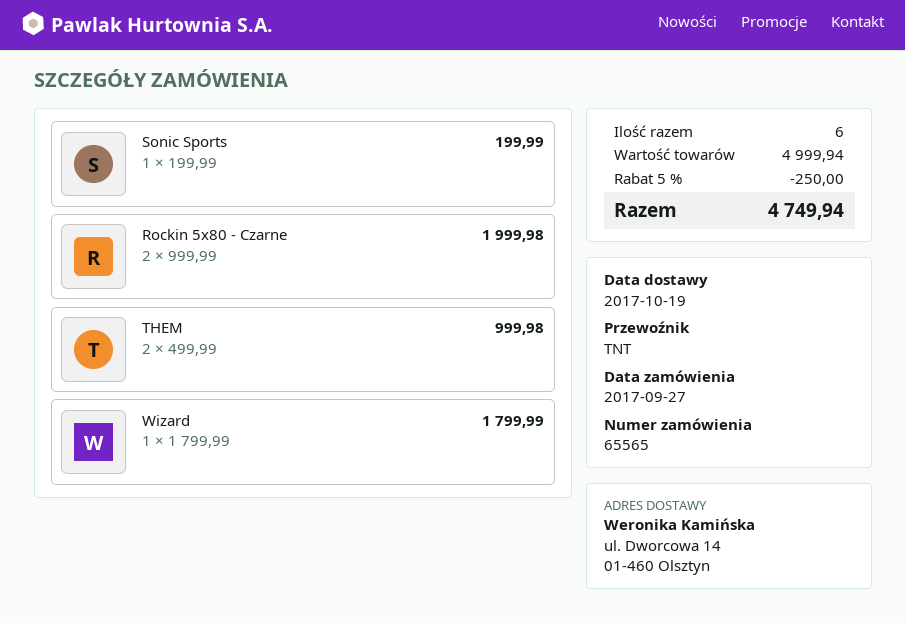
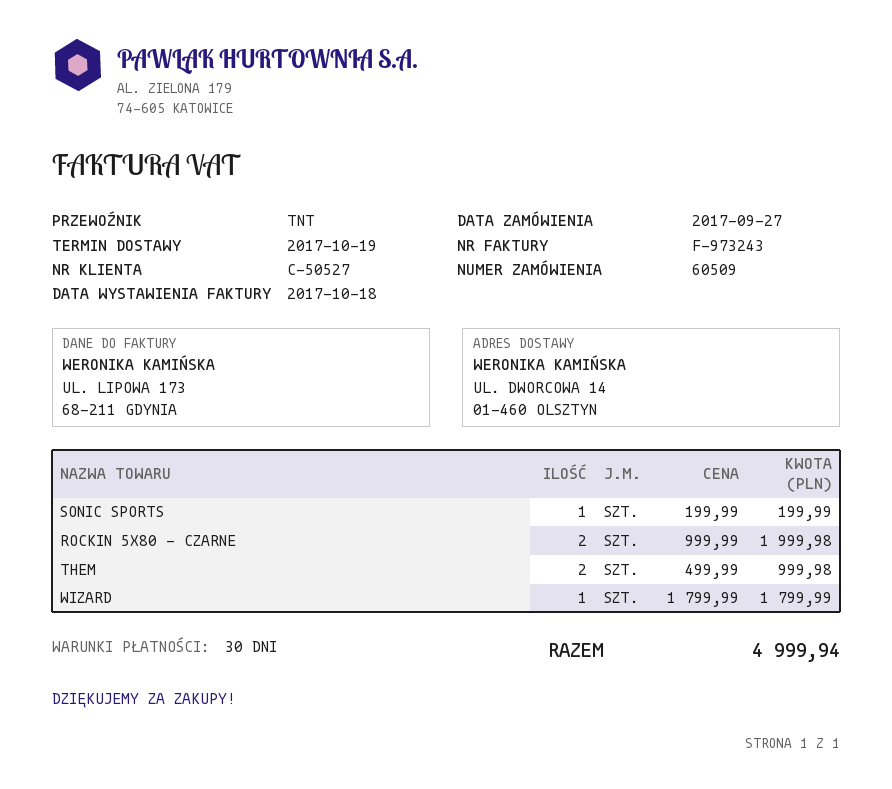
order number: 65565 -> 60509
discount: 5% = 250.00 -> none
total: 4749.94 -> 4999.94

